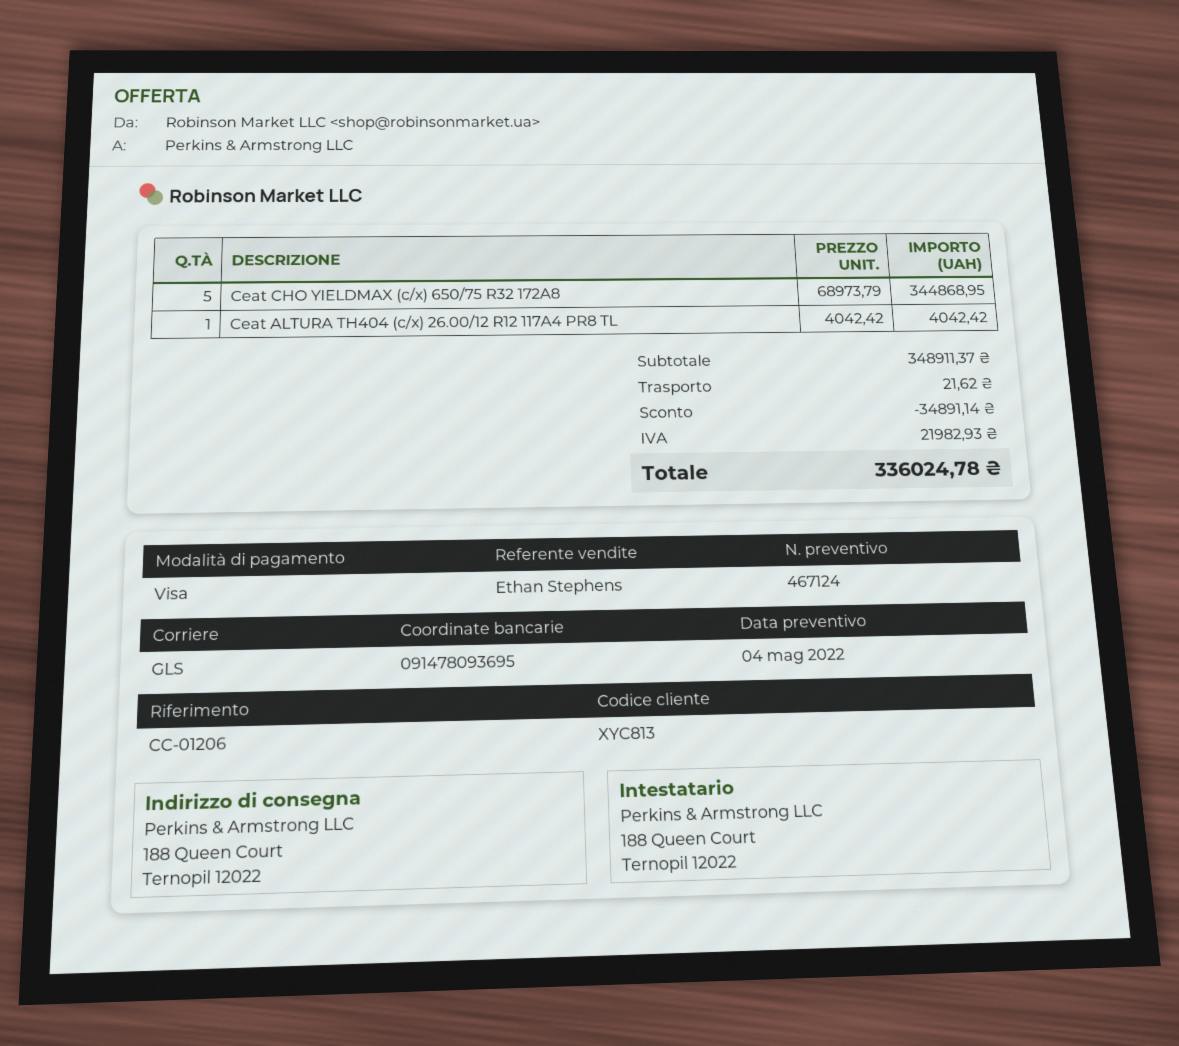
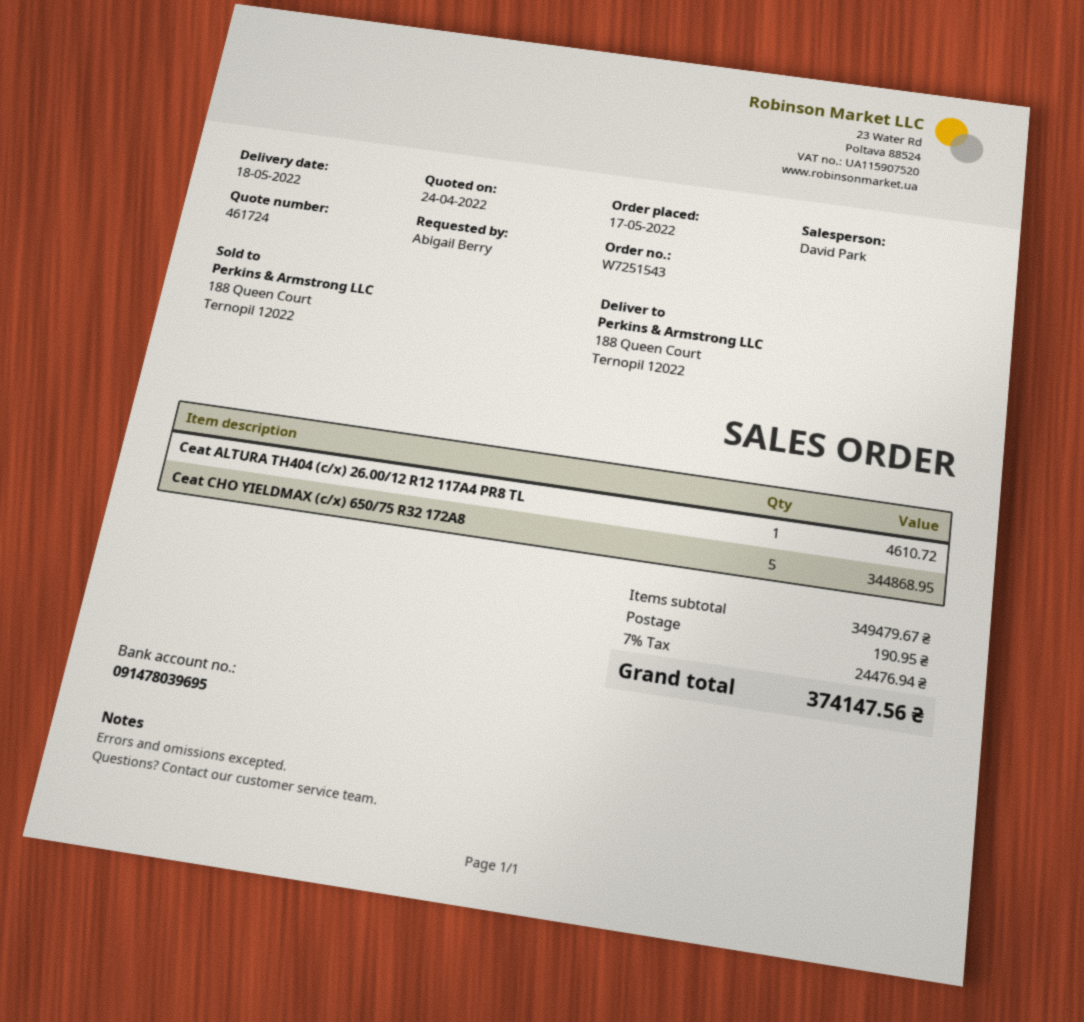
quote number: 467124 -> 461724
quote date: 2022-05-04 -> 2022-04-24
sales rep: Ethan Stephens -> David Park
bank account: 091478093695 -> 091478039695
Ceat ALTURA TH404 (с/х) 26.00/12 R12 117A4 PR8 TL: 1 for 4042.42 -> 1 for 4610.72
subtotal: 348911.37 -> 349479.67
discount: 34891.14 -> none
shipping: 21.62 -> 190.95
tax: 21982.93 -> 24476.94
total: 336024.78 -> 374147.56

